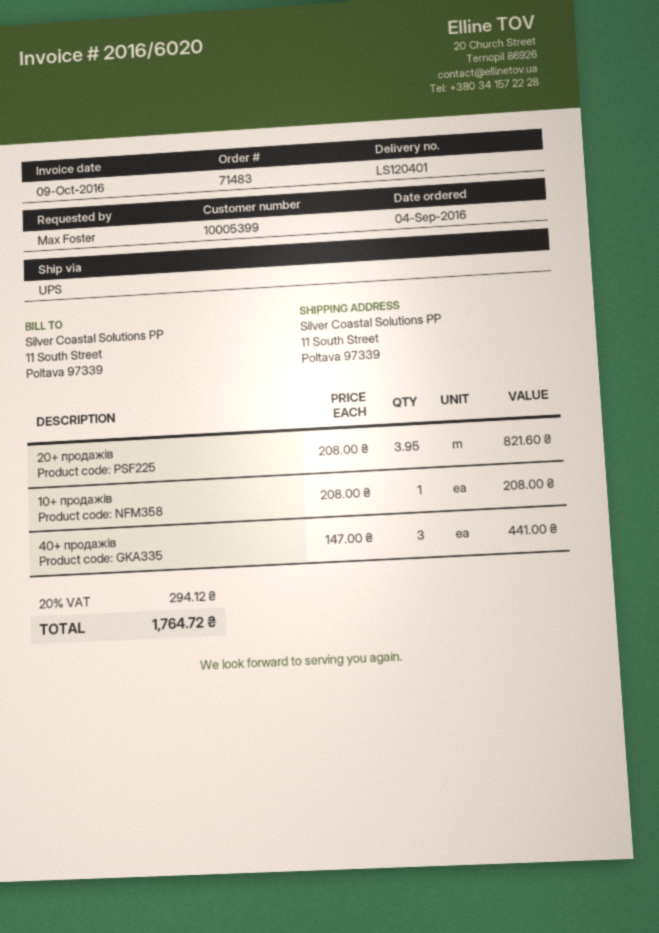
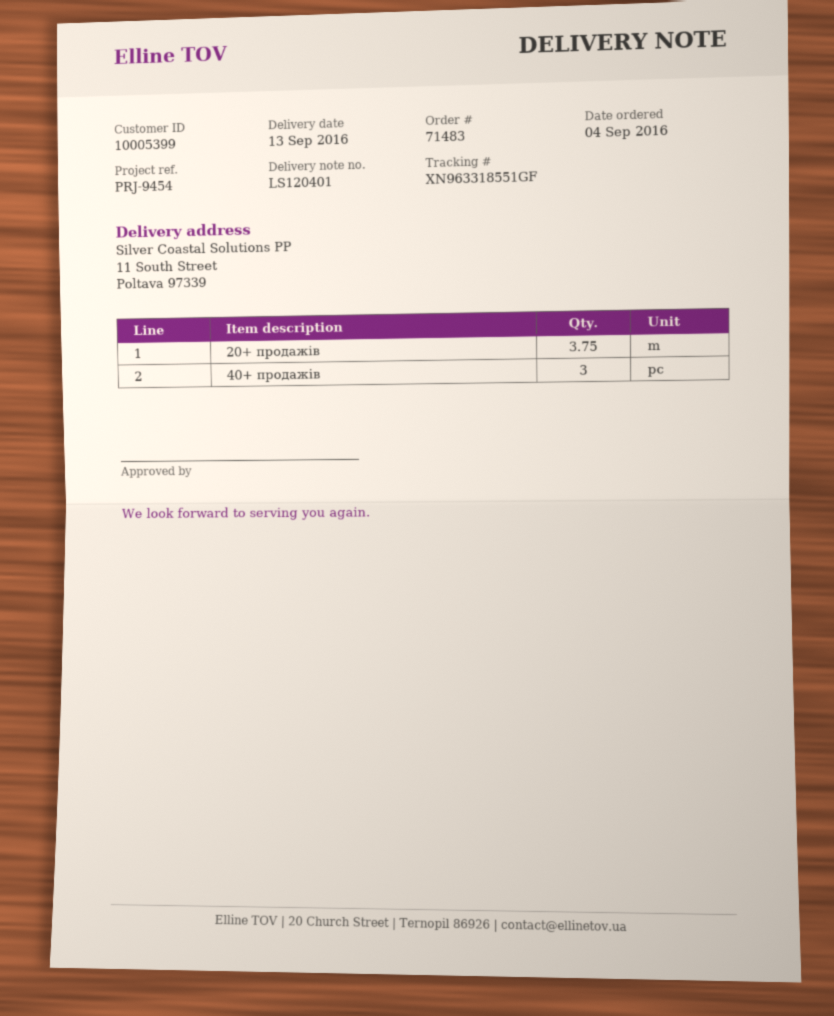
20+ продажів: 3.95 -> 3.75
10+ продажів: 1 -> none

